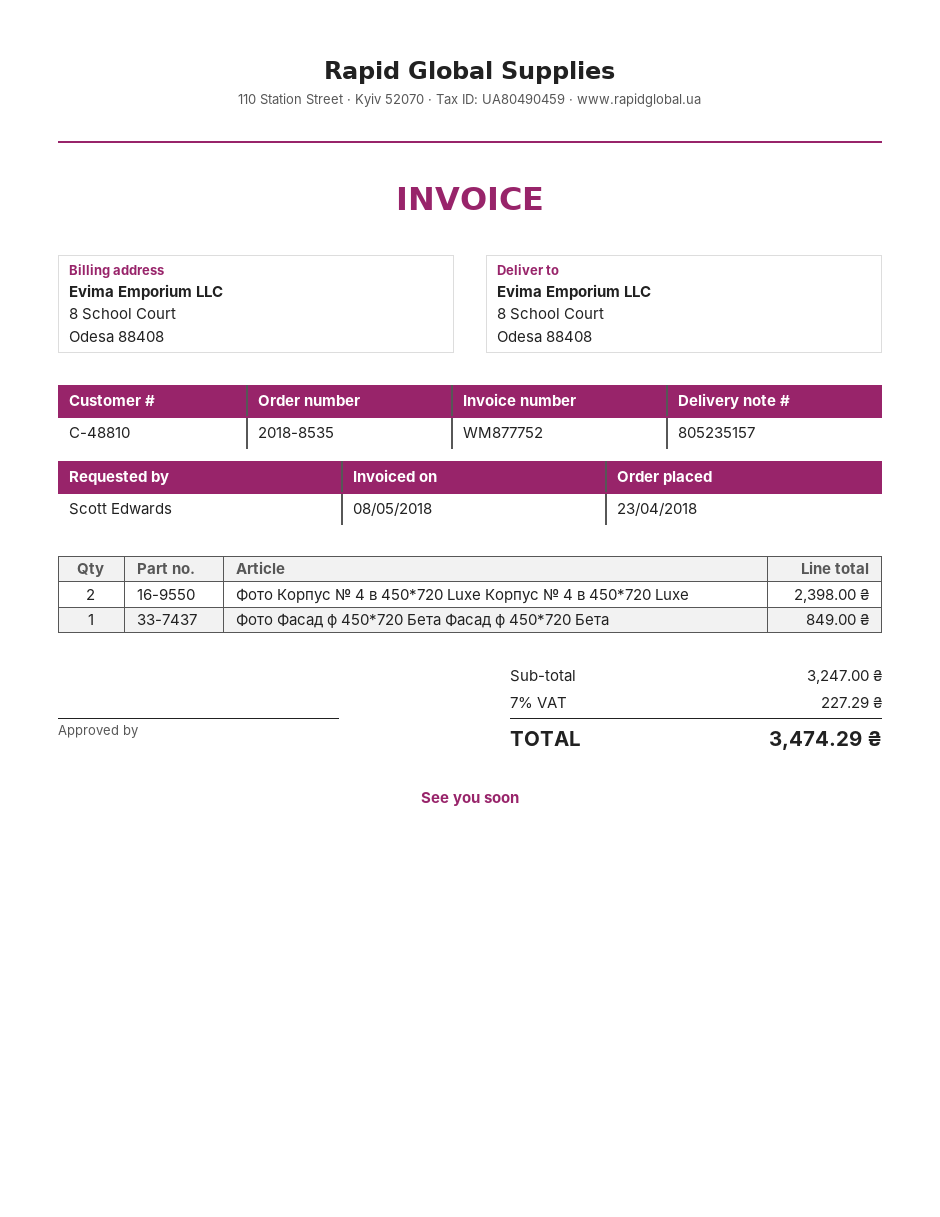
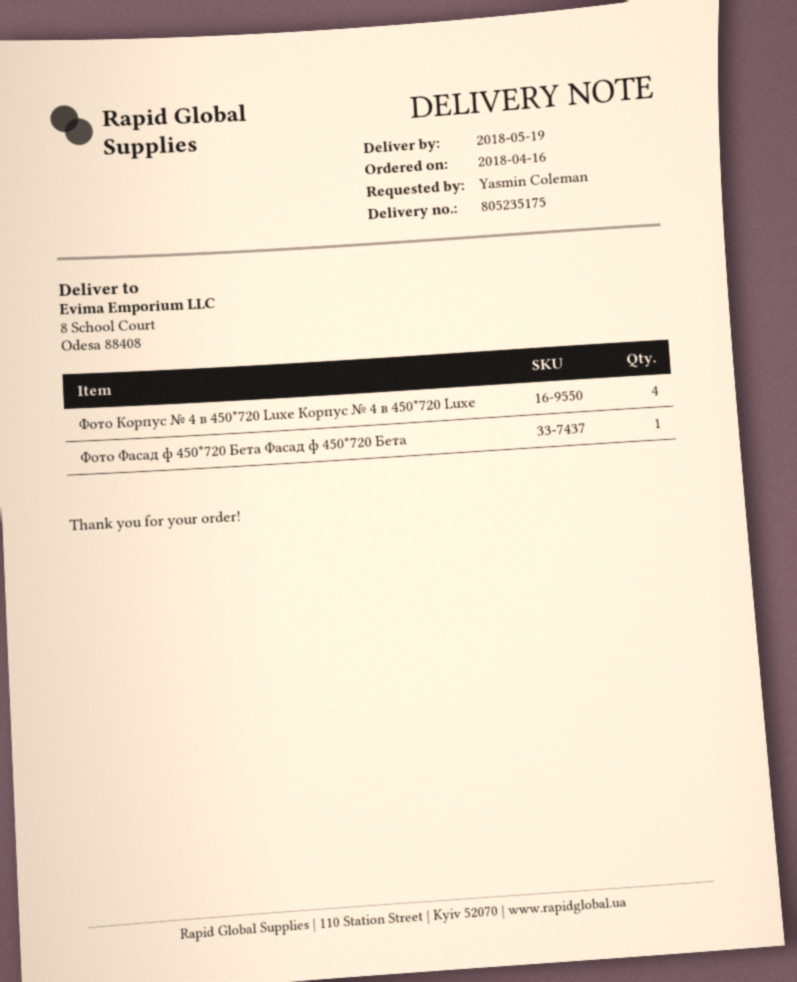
order date: 2018-04-23 -> 2018-04-16
delivery note number: 805235157 -> 805235175
ordered by: Scott Edwards -> Yasmin Coleman
Фото Корпус № 4 в 450*720 Luxe Корпус № 4 в 450*720 Luxe: 2 -> 4

